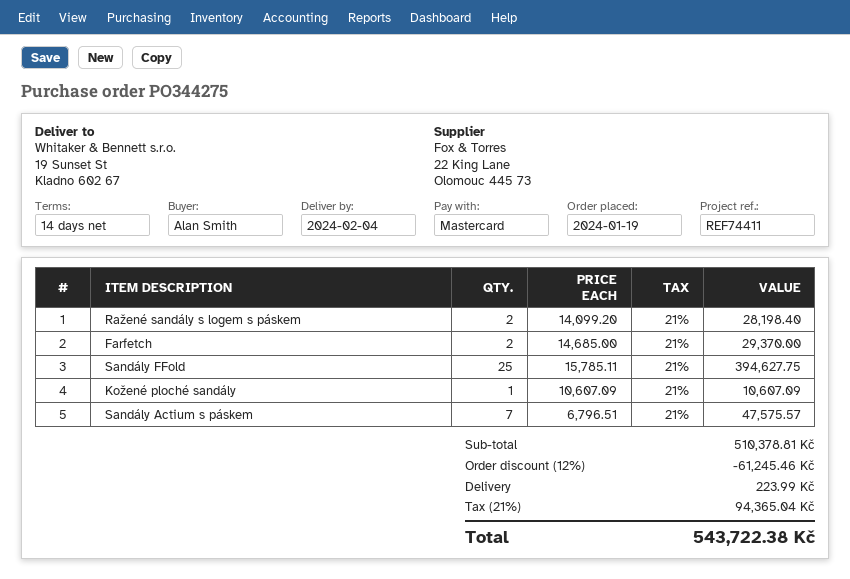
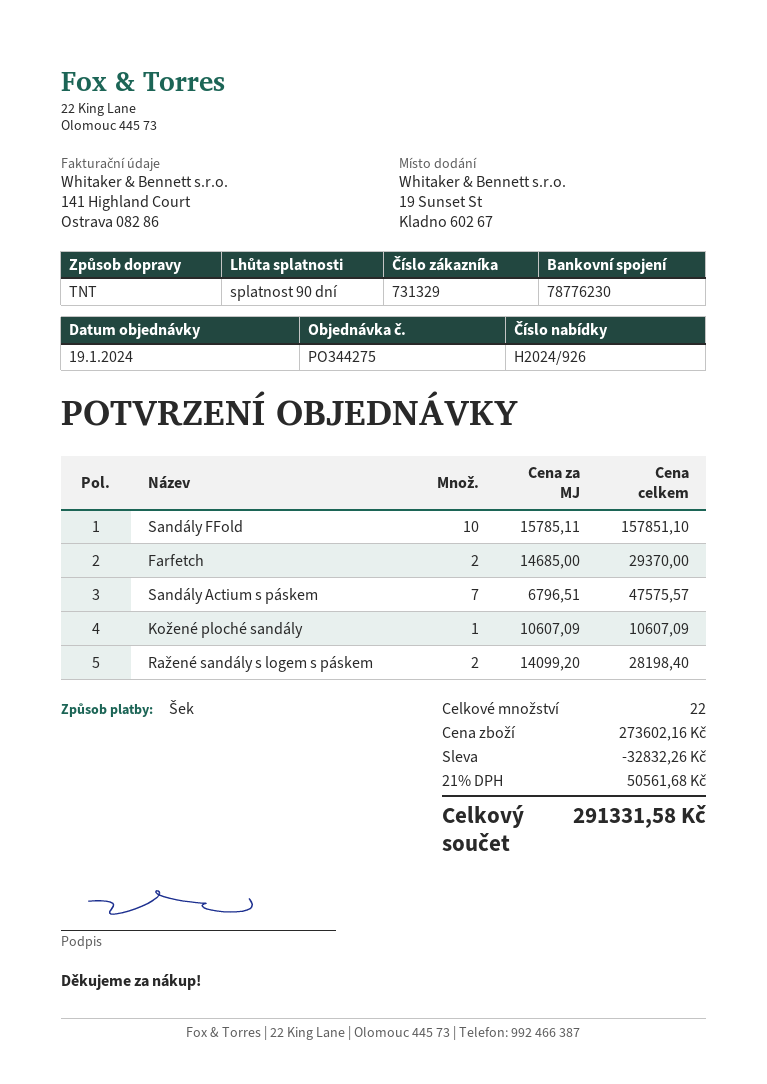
payment terms: 14 days -> 90 days
payment method: Mastercard -> cheque
Sandály FFold: 25 x 15785.11 = 394627.75 -> 10 x 15785.11 = 157851.10
subtotal: 510378.81 -> 273602.16
discount: 61245.46 -> 32832.26
shipping: 223.99 -> none
tax: 21% = 94365.04 -> 21% = 50561.68
total: 543722.38 -> 291331.58

